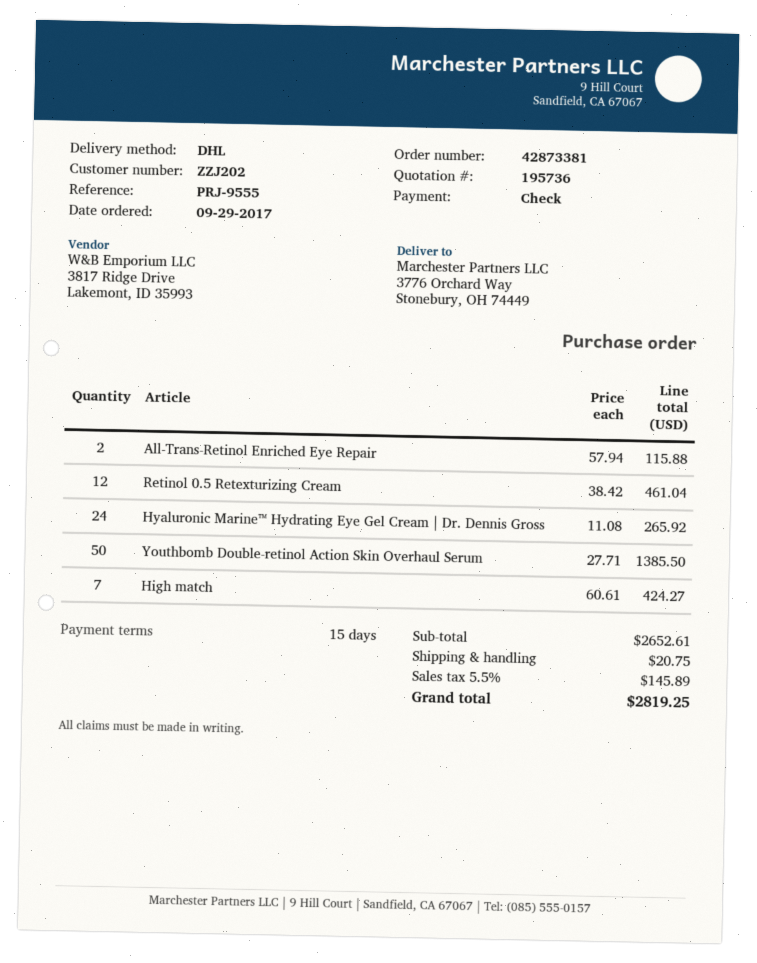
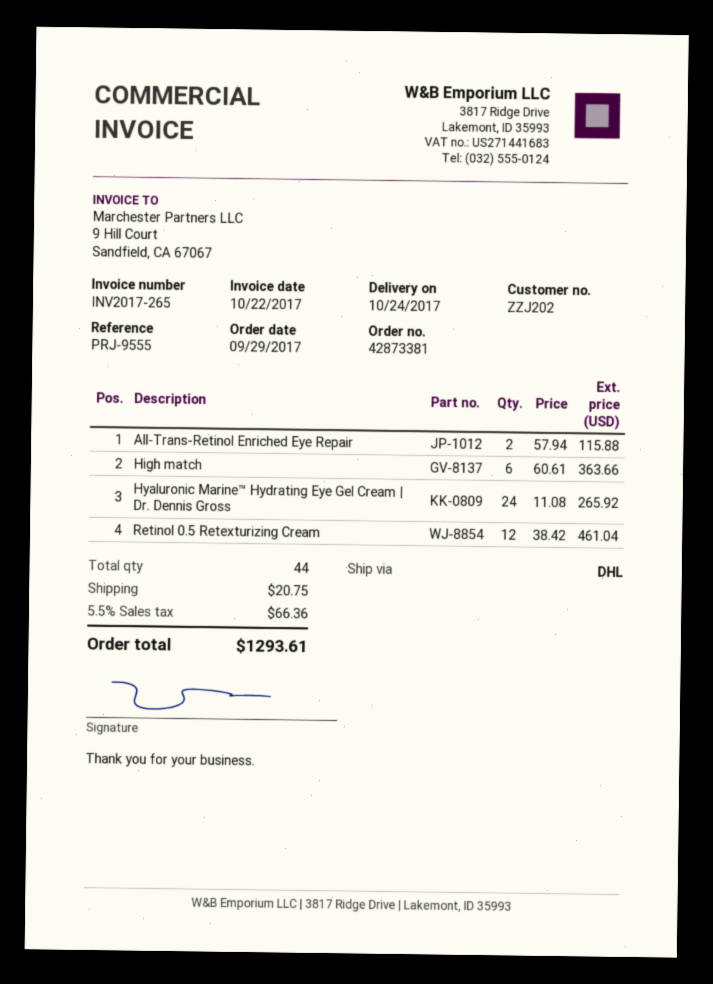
Youthbomb Double-retinol Action Skin Overhaul Serum: 50 x 27.71 = 1385.50 -> none
High match: 7 x 60.61 = 424.27 -> 6 x 60.61 = 363.66
tax: 5.5% = 145.89 -> 5.5% = 66.36
total: 2819.25 -> 1293.61

